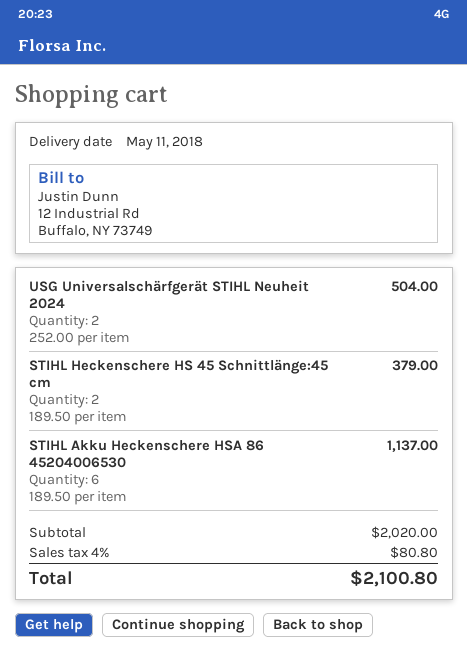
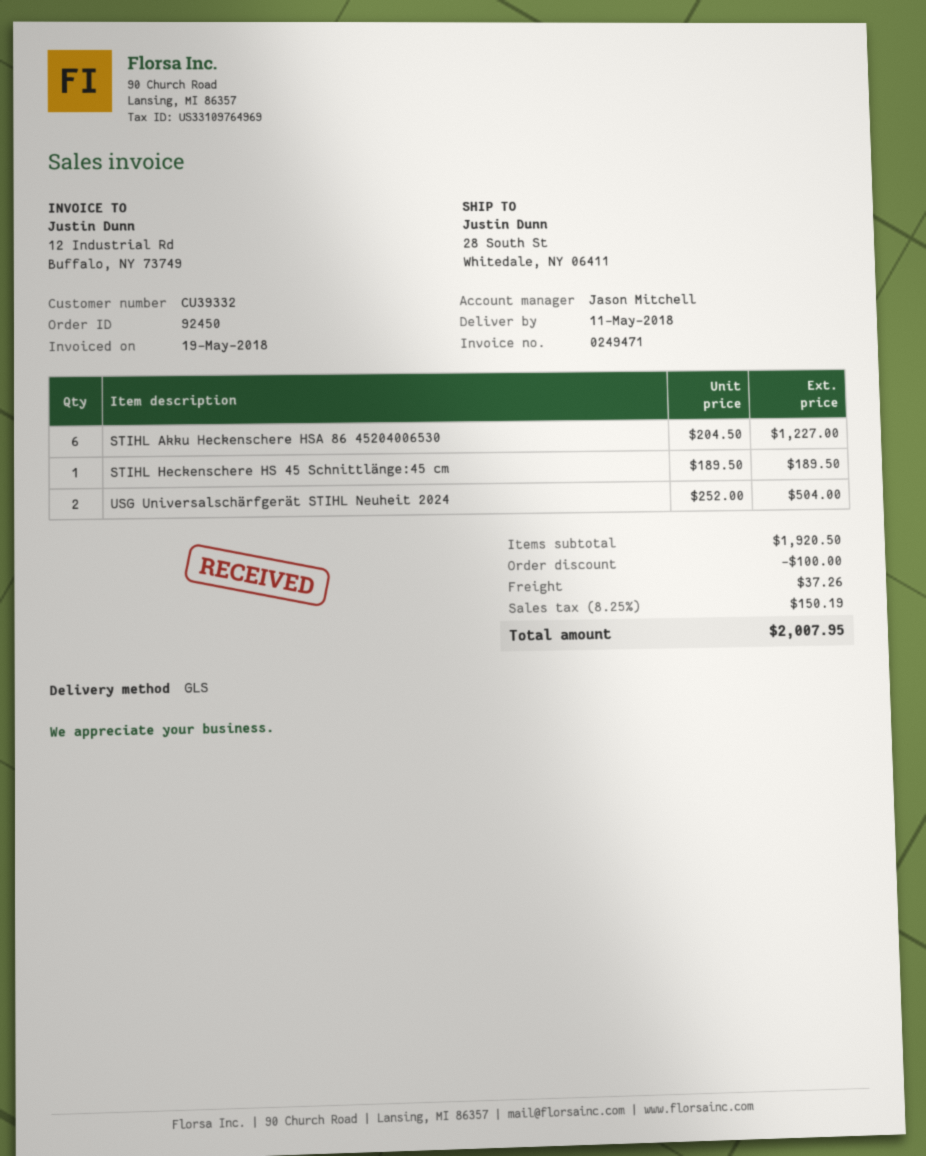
STIHL Heckenschere HS 45 Schnittlänge:45 cm: 2 x 189.50 = 379.00 -> 1 x 189.50 = 189.50
STIHL Akku Heckenschere HSA 86 45204006530: 6 x 189.50 = 1137.00 -> 6 x 204.50 = 1227.00
subtotal: 2020.00 -> 1920.50
discount: none -> 100.00
shipping: none -> 37.26
tax: 4% = 80.80 -> 8.25% = 150.19
total: 2100.80 -> 2007.95

